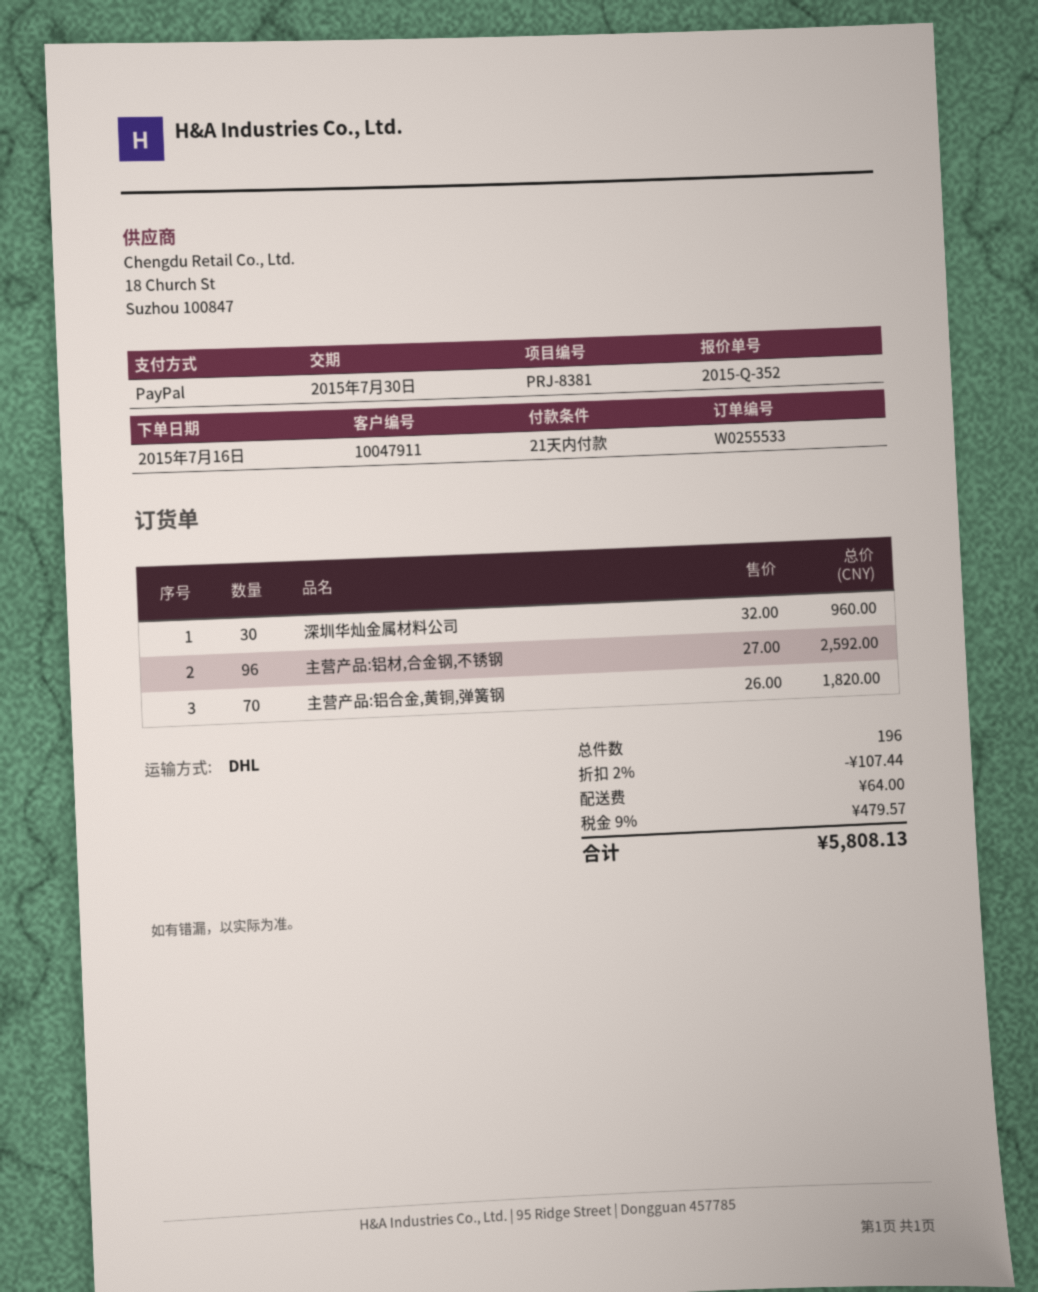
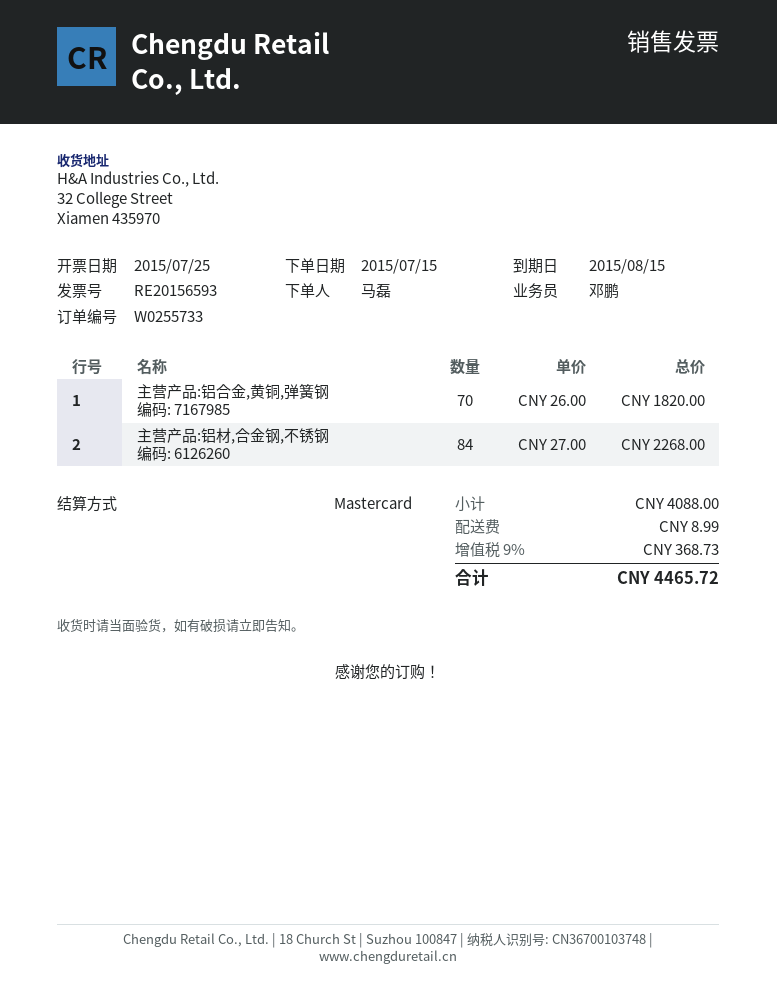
order number: W0255533 -> W0255733
order date: 2015-07-16 -> 2015-07-15
payment method: PayPal -> Mastercard
深圳华灿金属材料公司: 30 x 32.00 = 960.00 -> none
主营产品:铝材,合金钢,不锈钢: 96 x 27.00 = 2592.00 -> 84 x 27.00 = 2268.00
discount: 2% = 107.44 -> none
shipping: 64.00 -> 8.99
tax: 9% = 479.57 -> 9% = 368.73
total: 5808.13 -> 4465.72

